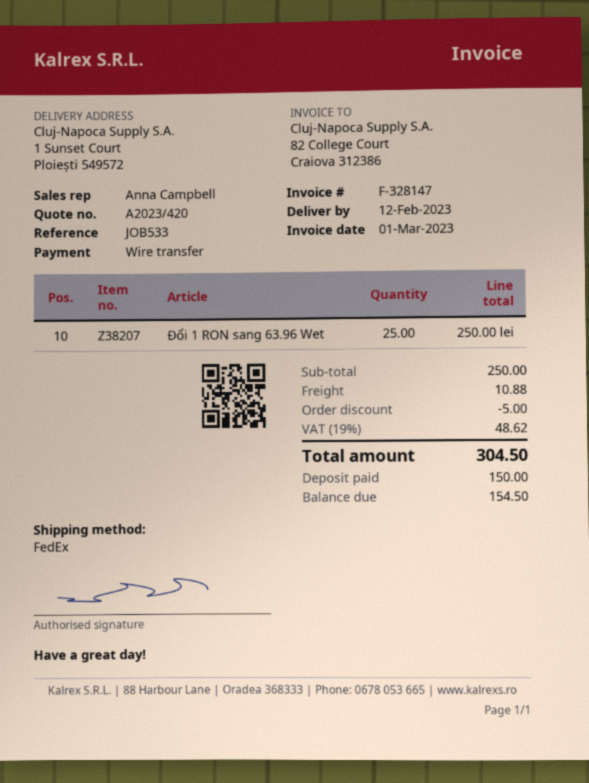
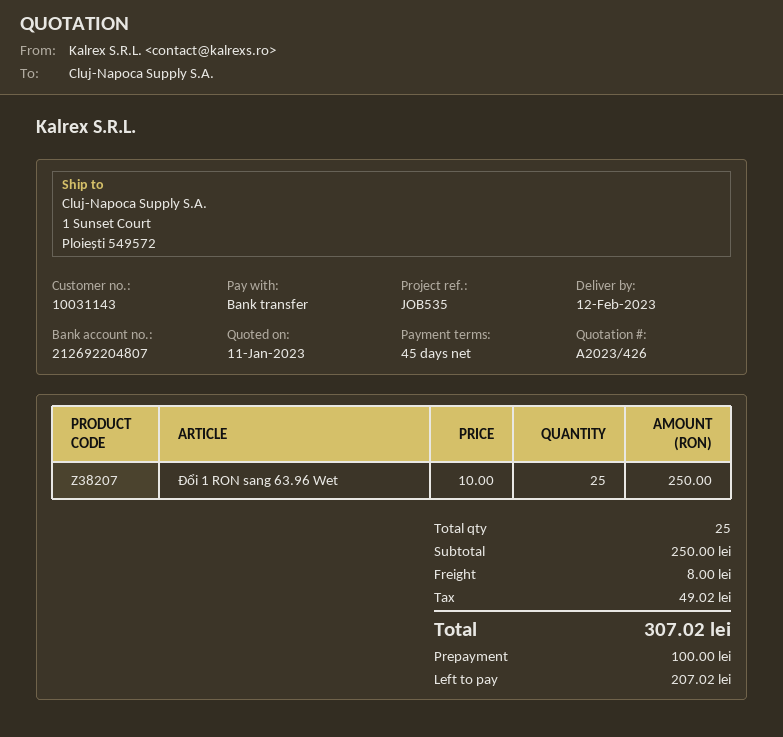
quote number: A2023/420 -> A2023/426
reference: JOB533 -> JOB535
discount: 5.00 -> none
shipping: 10.88 -> 8.00
tax: 48.62 -> 49.02
total: 304.50 -> 307.02
deposit: 150.00 -> 100.00
balance: 154.50 -> 207.02

